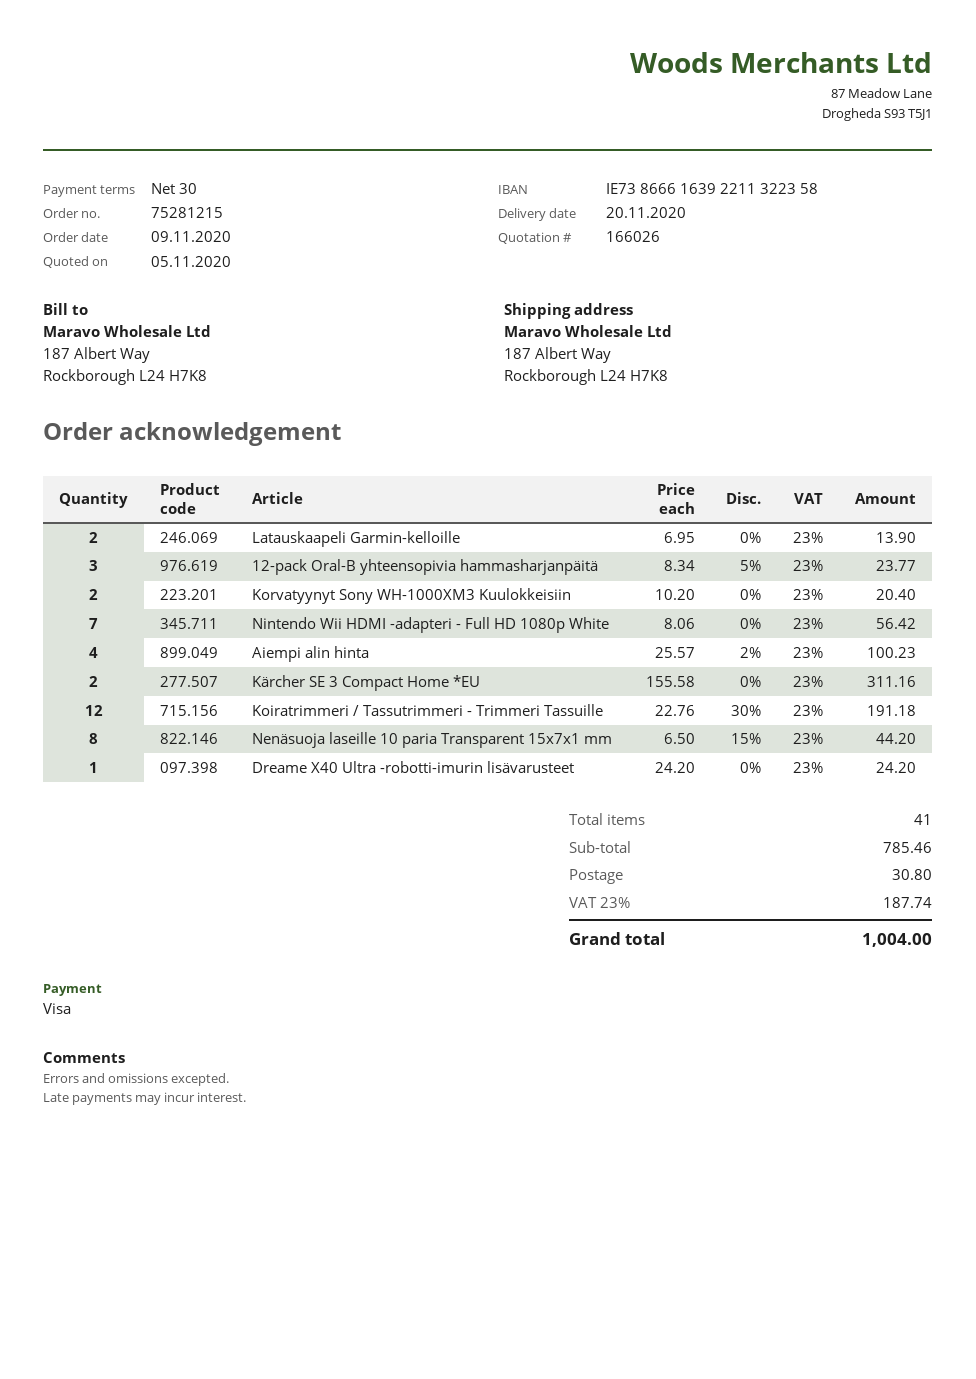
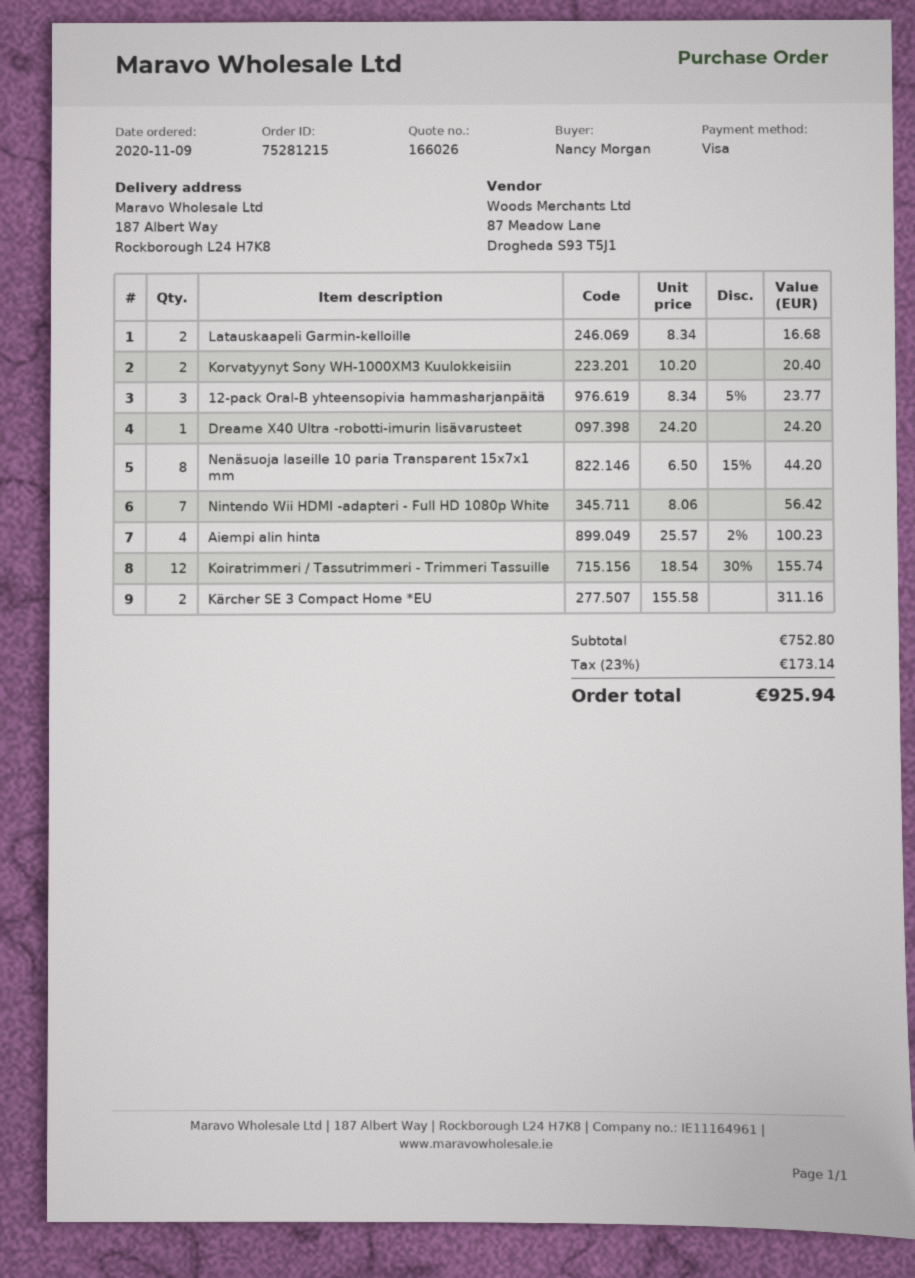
Latauskaapeli Garmin-kelloille: 2 x 6.95 = 13.90 -> 2 x 8.34 = 16.68
Koiratrimmeri / Tassutrimmeri - Trimmeri Tassuille: 12 x 22.76 - 30% = 191.18 -> 12 x 18.54 - 30% = 155.74
subtotal: 785.46 -> 752.80
shipping: 30.80 -> none
tax: 23% = 187.74 -> 23% = 173.14
total: 1004.00 -> 925.94

